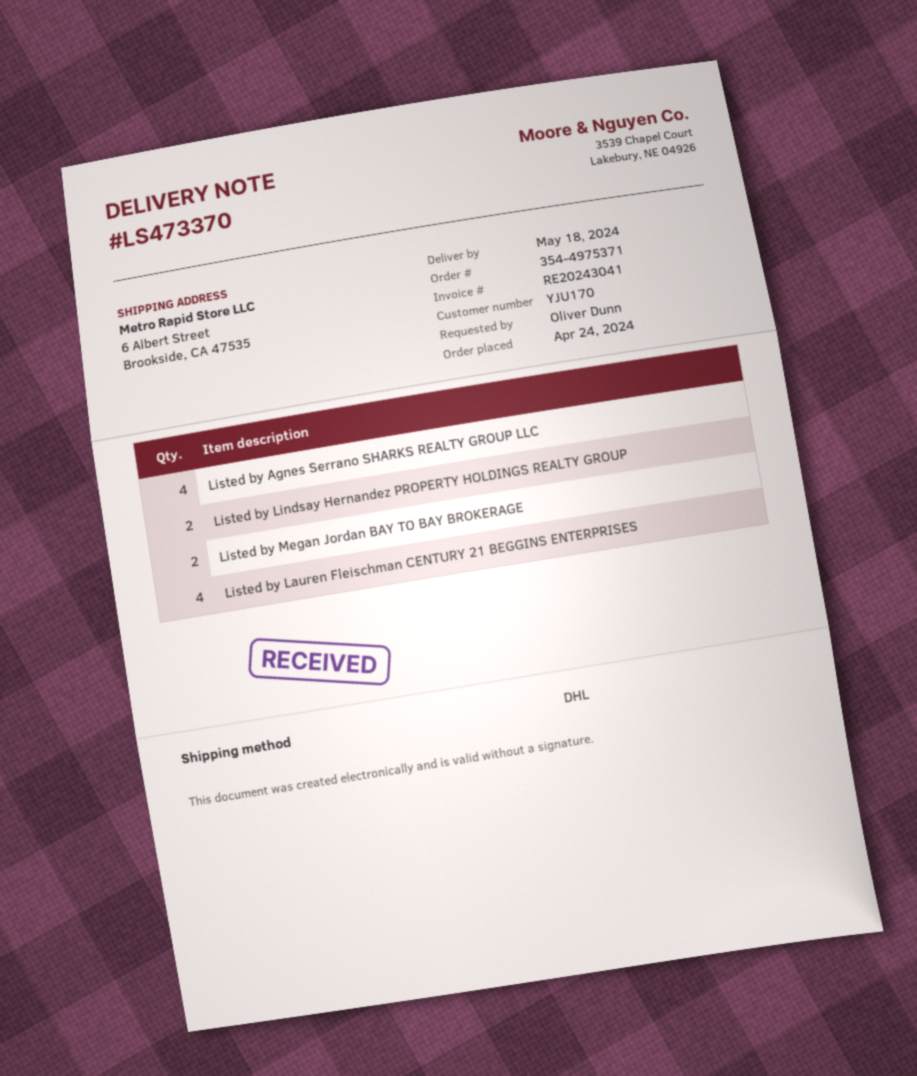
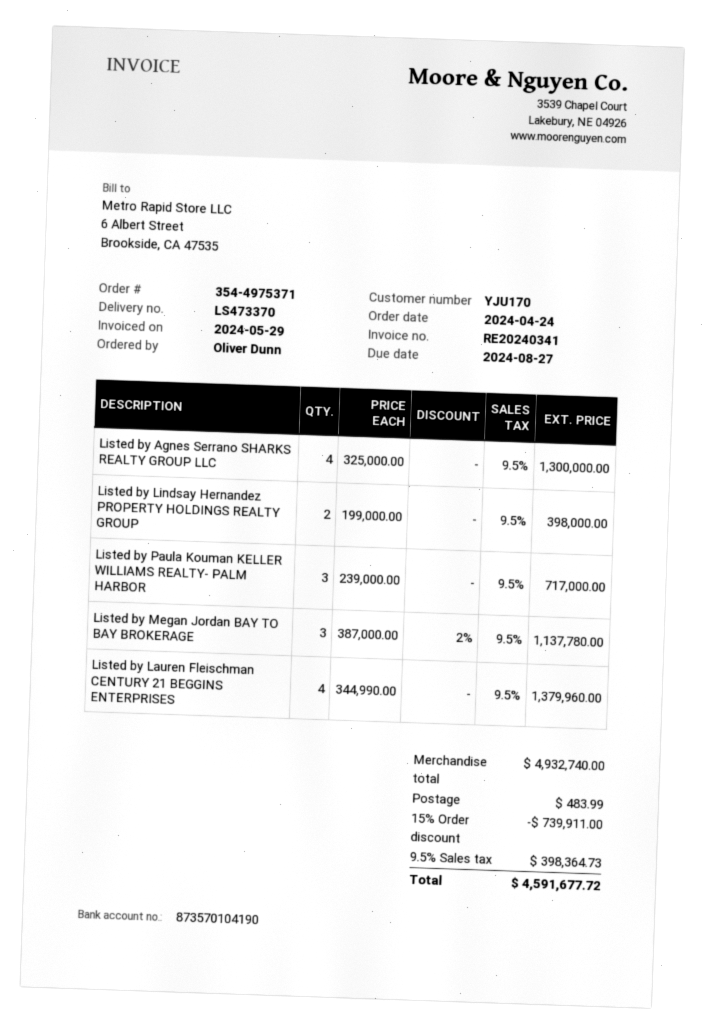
invoice number: RE20243041 -> RE20240341
Listed by Megan Jordan BAY TO BAY BROKERAGE: 2 -> 3
Listed by Paula Kouman KELLER WILLIAMS REALTY- PALM HARBOR: none -> 3

